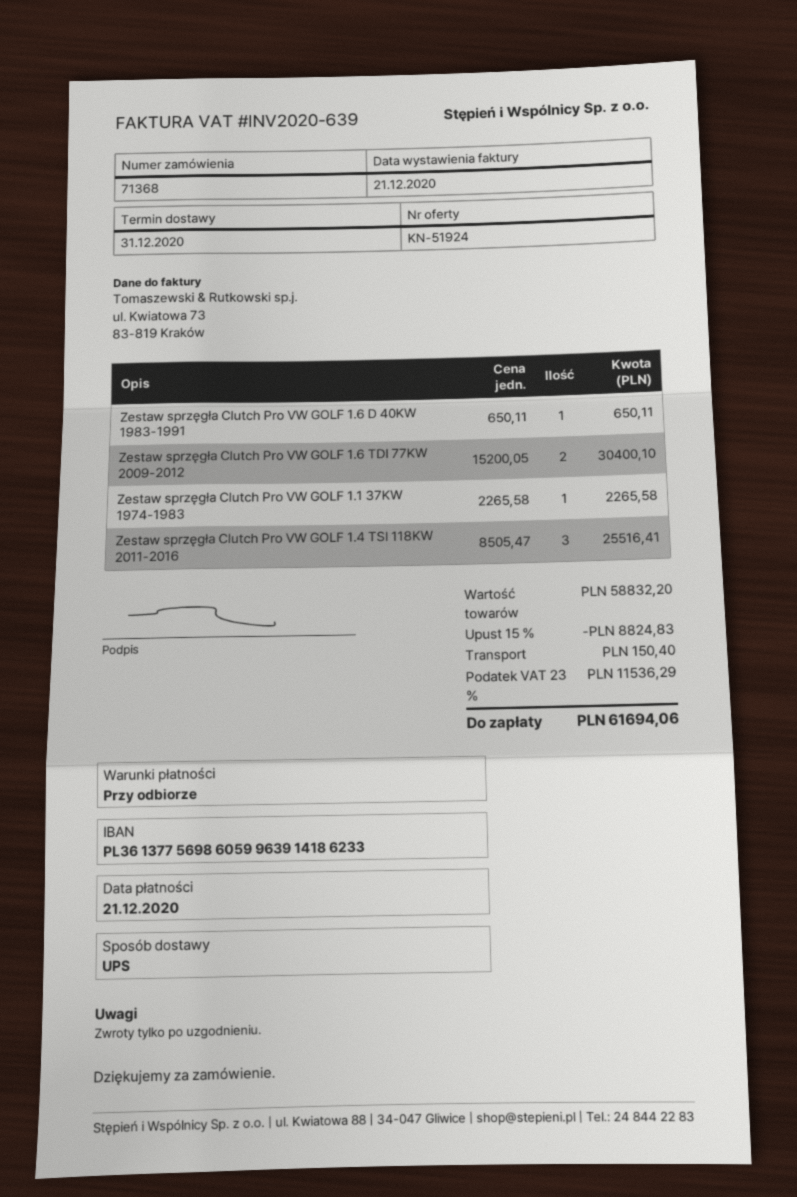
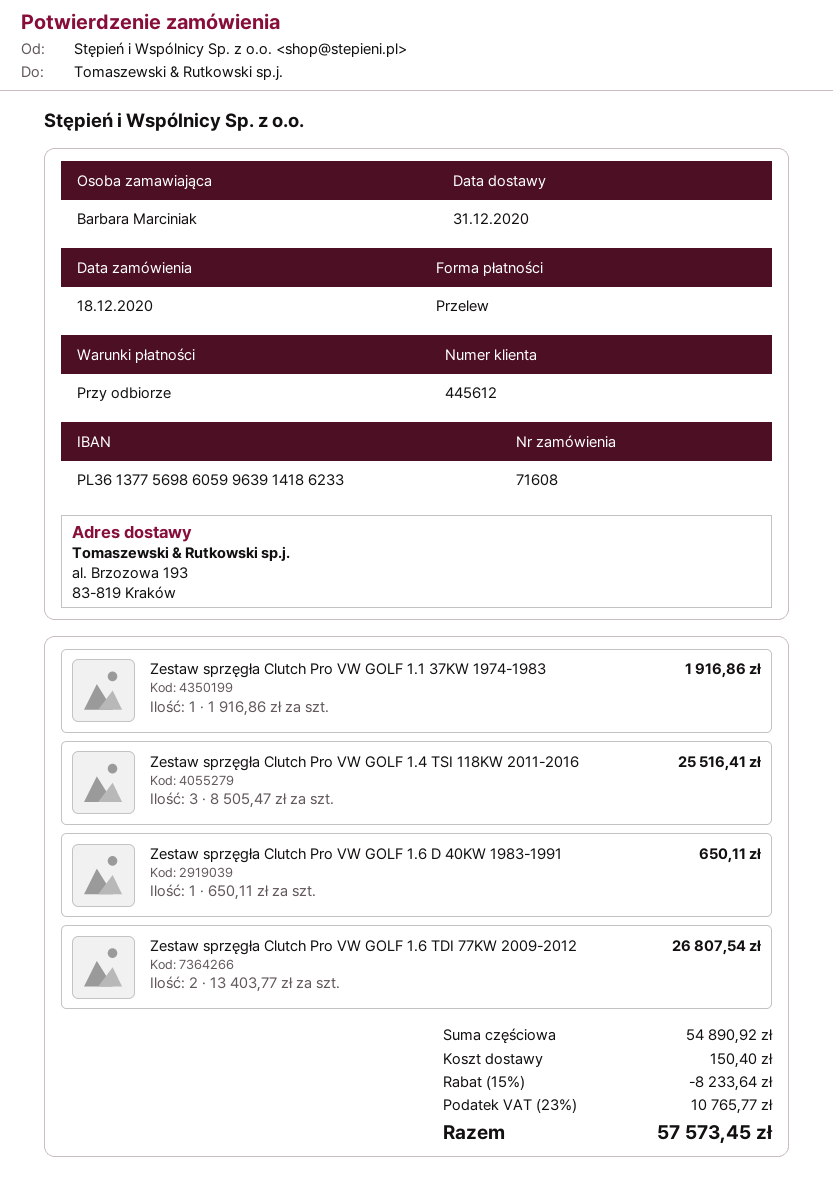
order number: 71368 -> 71608
Zestaw sprzęgła Clutch Pro VW GOLF 1.6 TDI 77KW 2009-2012: 2 x 15200.05 = 30400.10 -> 2 x 13403.77 = 26807.54
Zestaw sprzęgła Clutch Pro VW GOLF 1.1 37KW 1974-1983: 1 x 2265.58 = 2265.58 -> 1 x 1916.86 = 1916.86
subtotal: 58832.20 -> 54890.92
discount: 15% = 8824.83 -> 15% = 8233.64
tax: 23% = 11536.29 -> 23% = 10765.77
total: 61694.06 -> 57573.45

